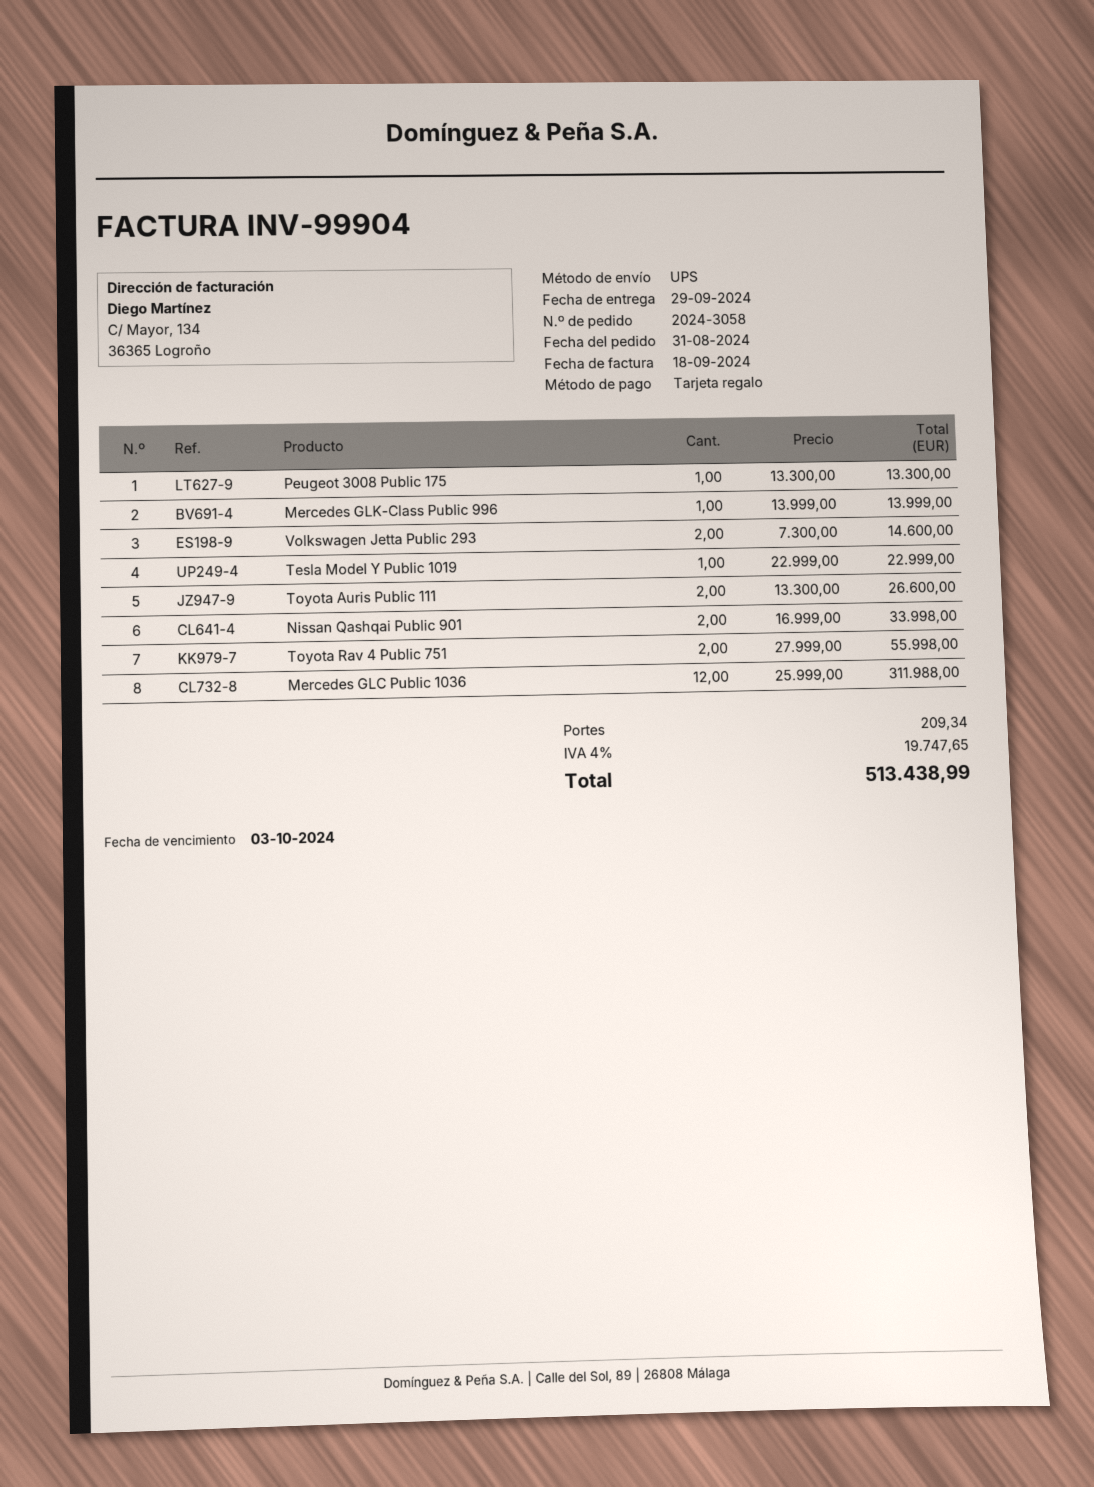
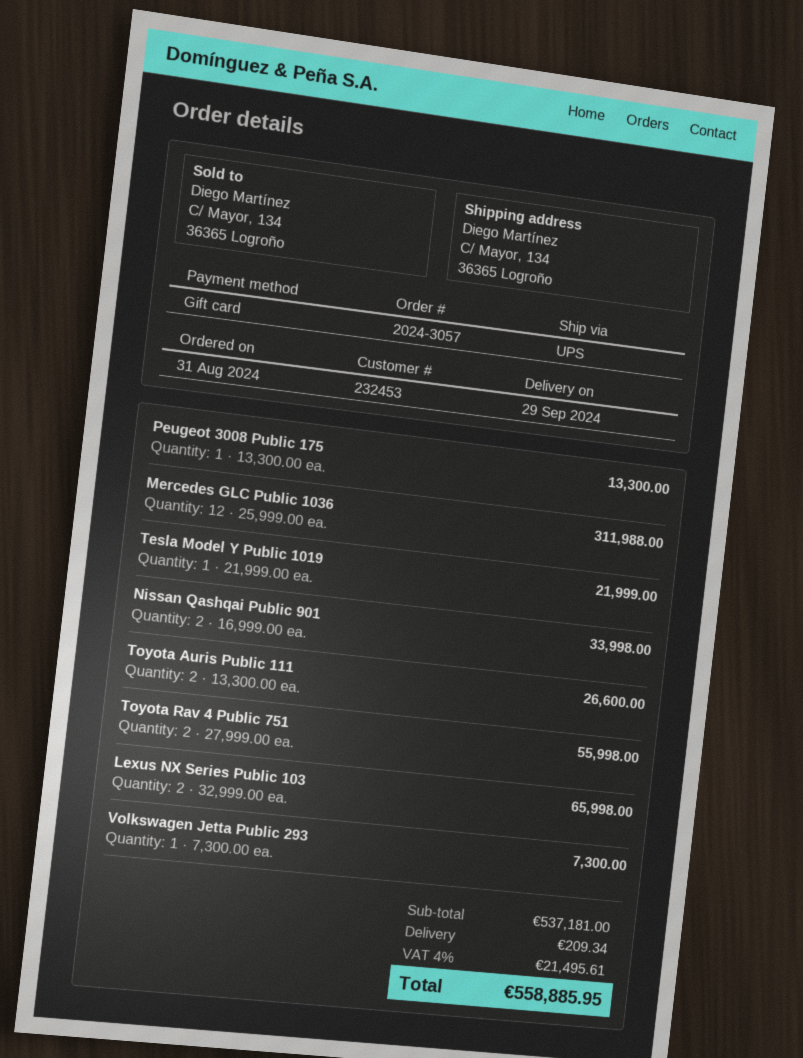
order number: 2024-3058 -> 2024-3057
Mercedes GLK-Class Public 996: 1 x 13999.00 = 13999.00 -> none
Volkswagen Jetta Public 293: 2 x 7300.00 = 14600.00 -> 1 x 7300.00 = 7300.00
Tesla Model Y Public 1019: 1 x 22999.00 = 22999.00 -> 1 x 21999.00 = 21999.00
Lexus NX Series Public 103: none -> 2 x 32999.00 = 65998.00
tax: 4% = 19747.65 -> 4% = 21495.61
total: 513438.99 -> 558885.95

